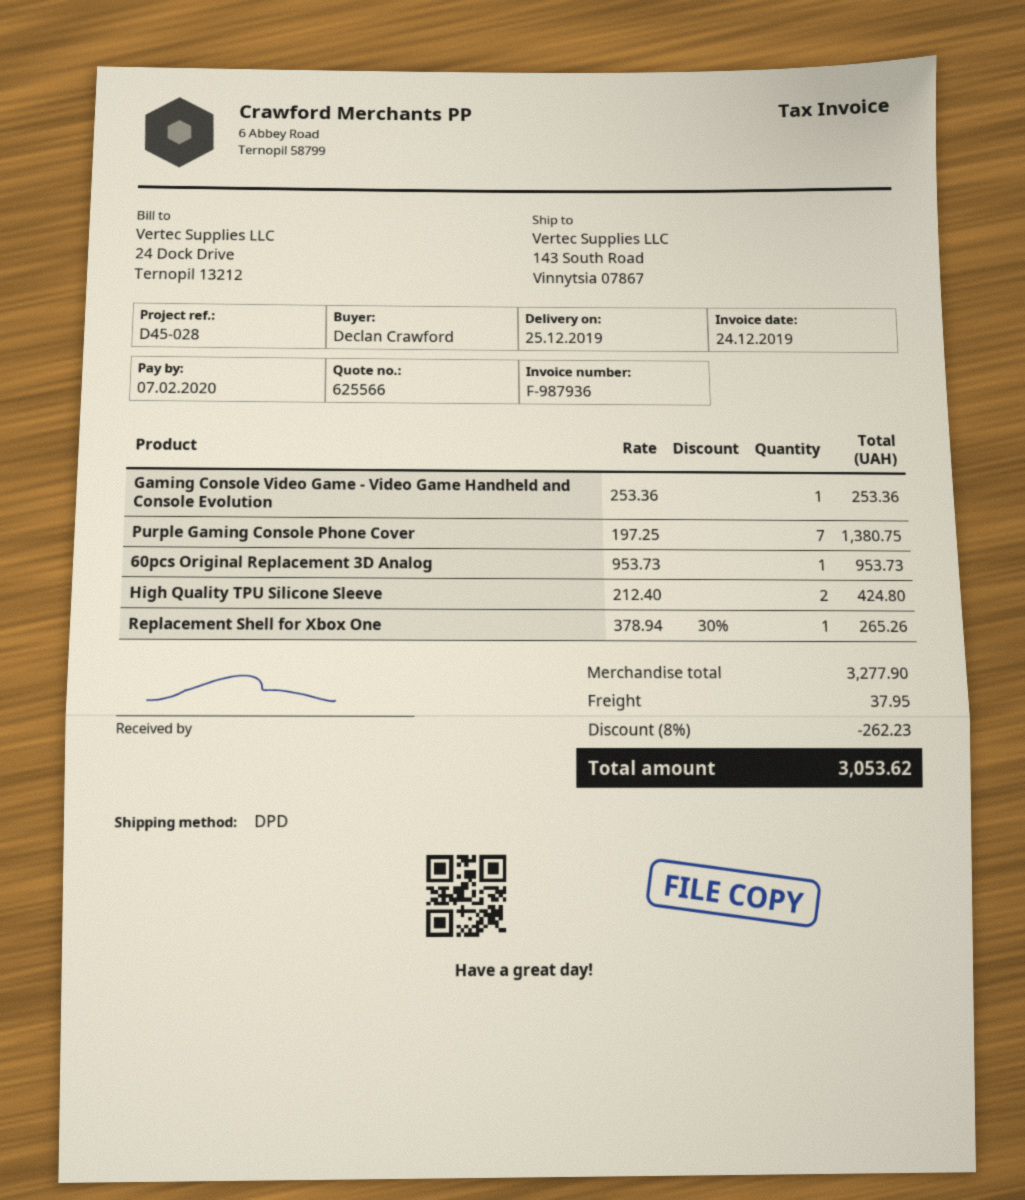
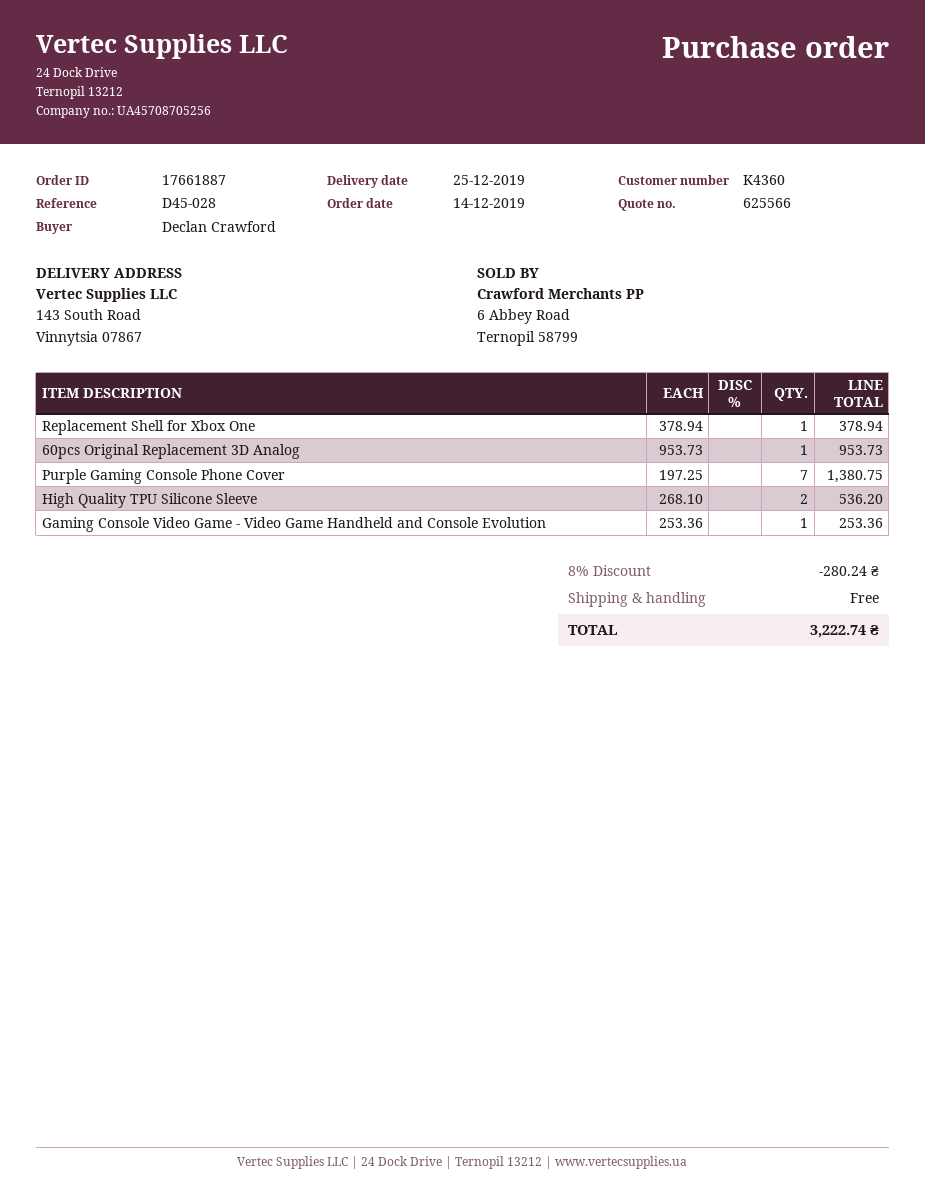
High Quality TPU Silicone Sleeve: 2 x 212.40 = 424.80 -> 2 x 268.10 = 536.20
Replacement Shell for Xbox One: 1 x 378.94 - 30% = 265.26 -> 1 x 378.94 = 378.94
discount: 8% = 262.23 -> 8% = 280.24
shipping: 37.95 -> 0.00
total: 3053.62 -> 3222.74

